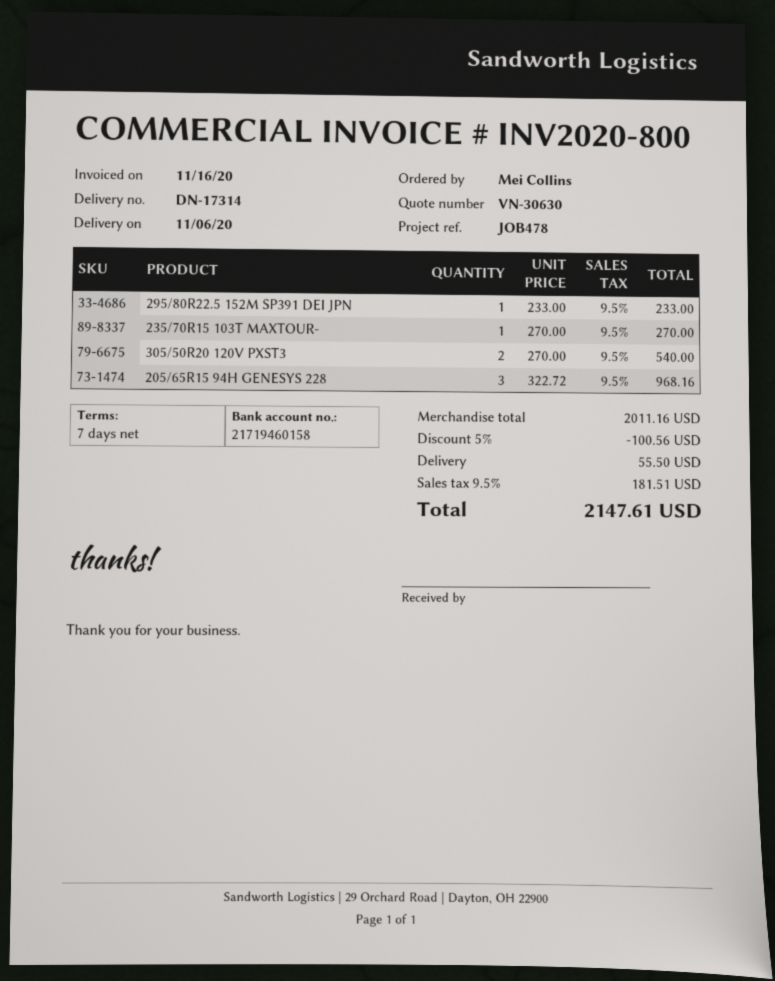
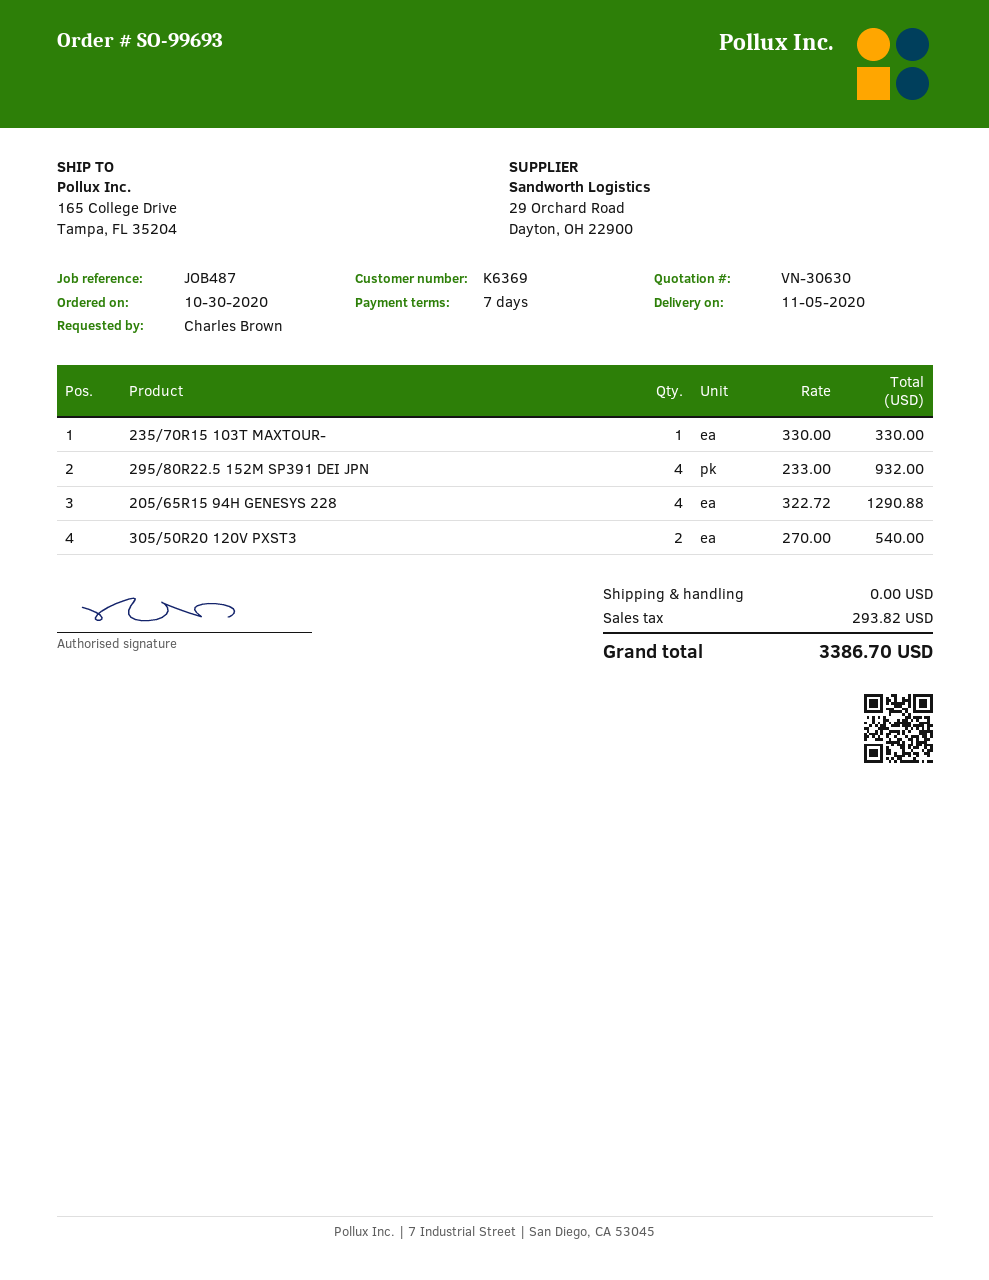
delivery date: 2020-11-06 -> 2020-11-05
reference: JOB478 -> JOB487
ordered by: Mei Collins -> Charles Brown
295/80R22.5 152M SP391 DEI JPN: 1 x 233.00 = 233.00 -> 4 x 233.00 = 932.00
235/70R15 103T MAXTOUR-: 1 x 270.00 = 270.00 -> 1 x 330.00 = 330.00
205/65R15 94H GENESYS 228: 3 x 322.72 = 968.16 -> 4 x 322.72 = 1290.88
discount: 5% = 100.56 -> none
shipping: 55.50 -> 0.00
tax: 181.51 -> 293.82
total: 2147.61 -> 3386.70

